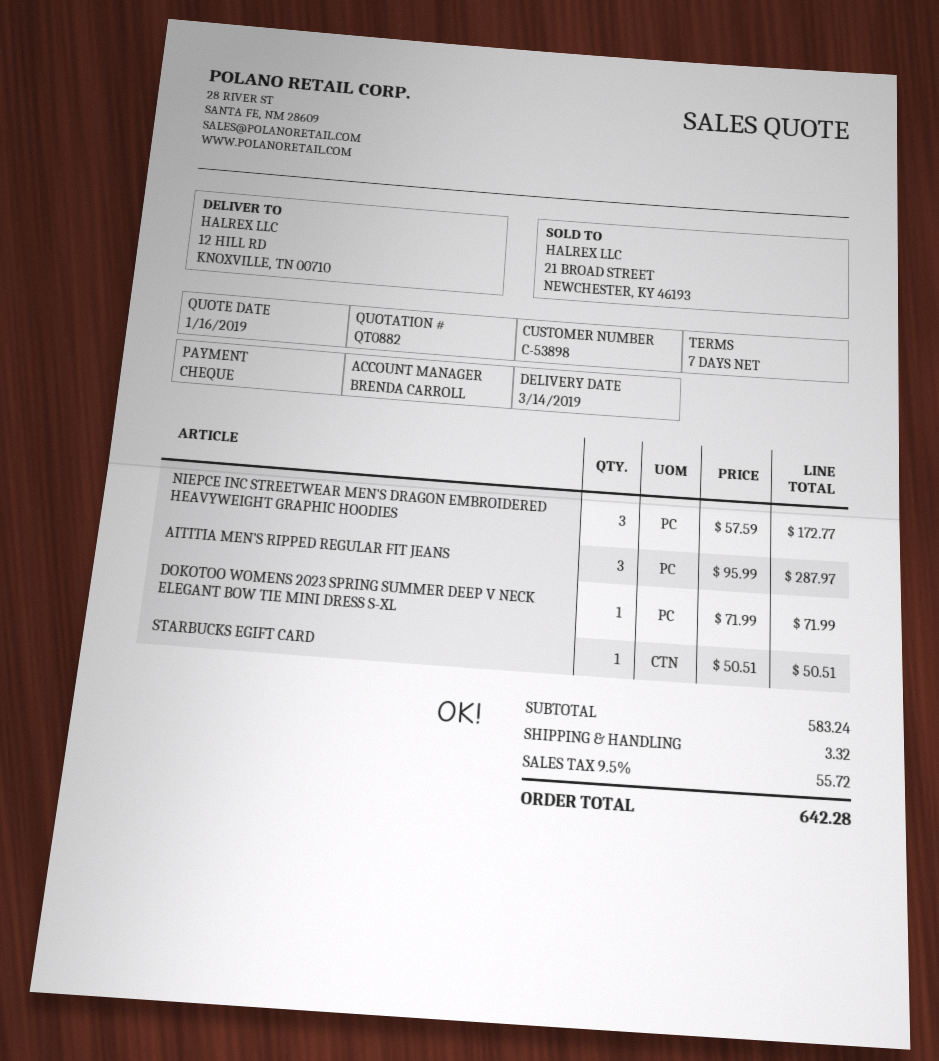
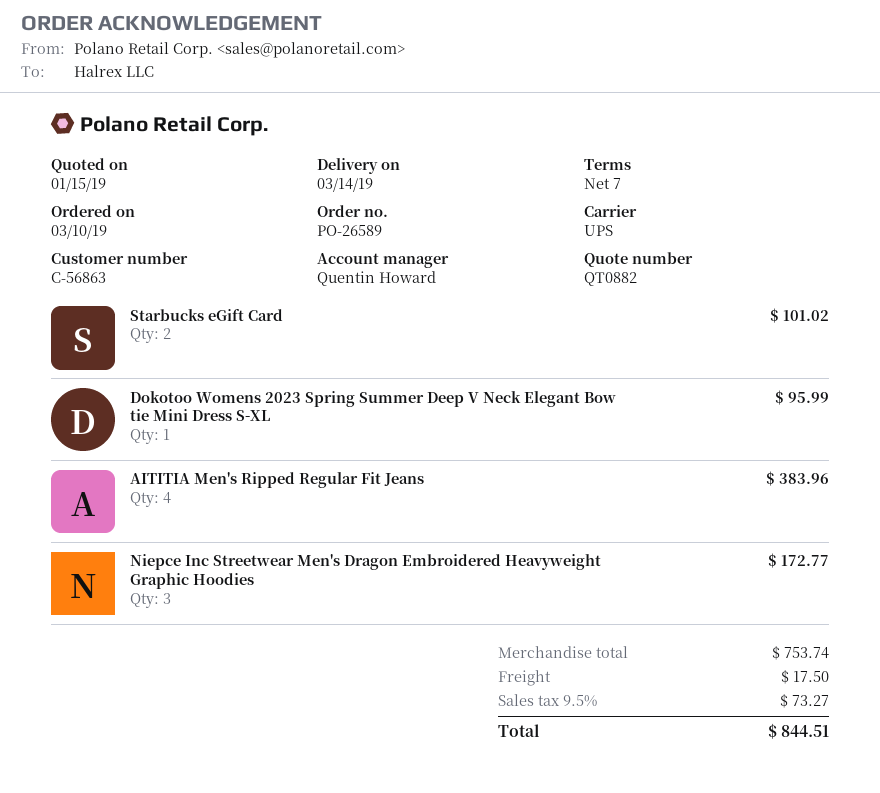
quote date: 2019-01-16 -> 2019-01-15
customer number: C-53898 -> C-56863
sales rep: BRENDA CARROLL -> Quentin Howard
AITITIA MEN'S RIPPED REGULAR FIT JEANS: 3 for 287.97 -> 4 for 383.96
DOKOTOO WOMENS 2023 SPRING SUMMER DEEP V NECK ELEGANT BOW TIE MINI DRESS S-XL: 1 for 71.99 -> 1 for 95.99
STARBUCKS EGIFT CARD: 1 for 50.51 -> 2 for 101.02
subtotal: 583.24 -> 753.74
shipping: 3.32 -> 17.50
tax: 9.5% = 55.72 -> 9.5% = 73.27
total: 642.28 -> 844.51

